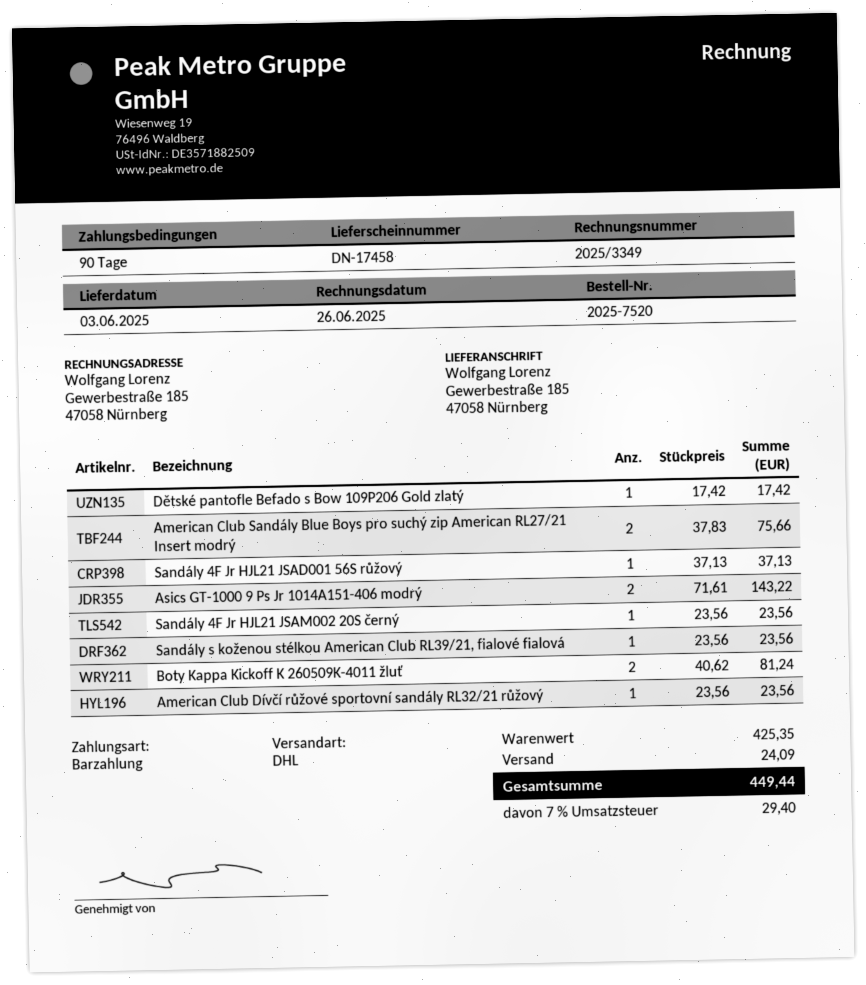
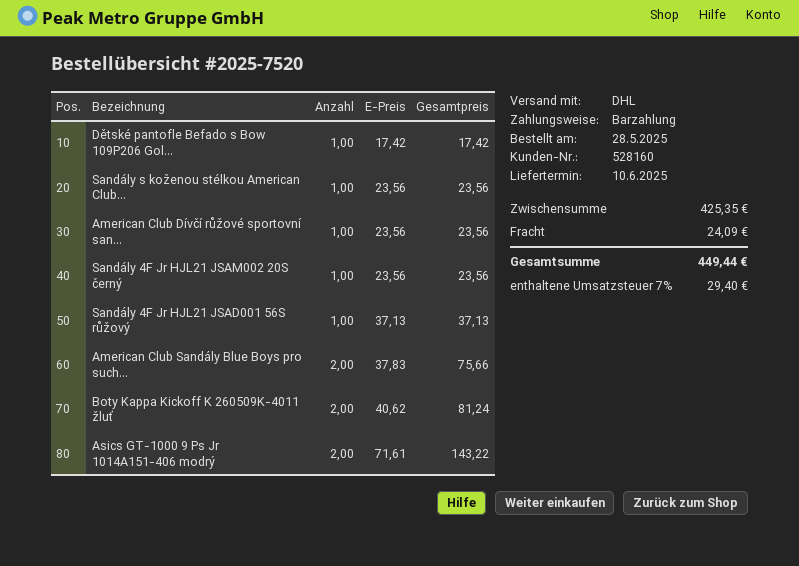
delivery date: 2025-06-03 -> 2025-06-10

